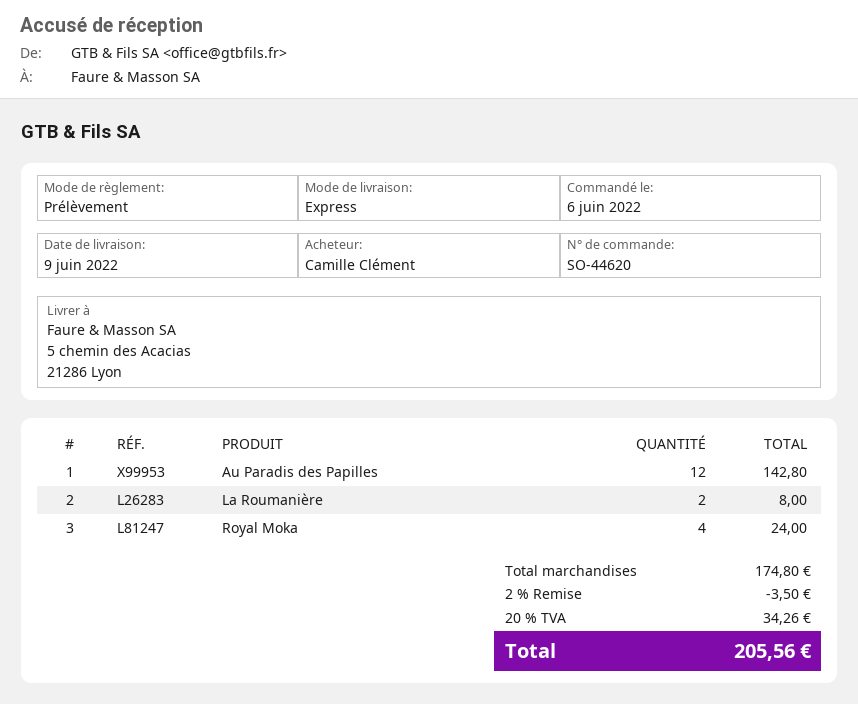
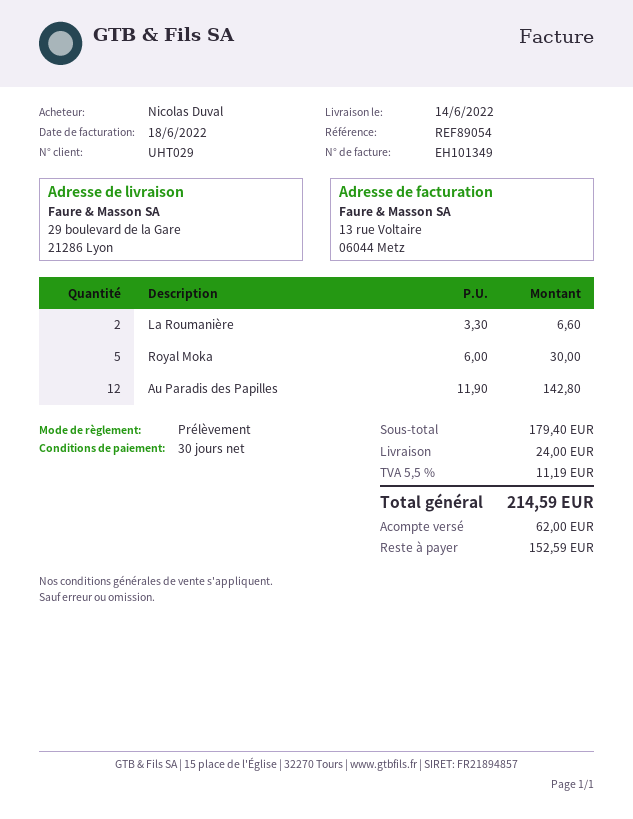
delivery date: 2022-06-09 -> 2022-06-14
ordered by: Camille Clément -> Nicolas Duval
ship to: 5 chemin des Acacias, 21286 Lyon -> 29 boulevard de la Gare, 21286 Lyon
La Roumanière: 2 for 8.00 -> 2 for 6.60
Royal Moka: 4 for 24.00 -> 5 for 30.00
subtotal: 174.80 -> 179.40
discount: 2% = 3.50 -> none
shipping: none -> 24.00
tax: 20% = 34.26 -> 5.5% = 11.19
total: 205.56 -> 214.59

